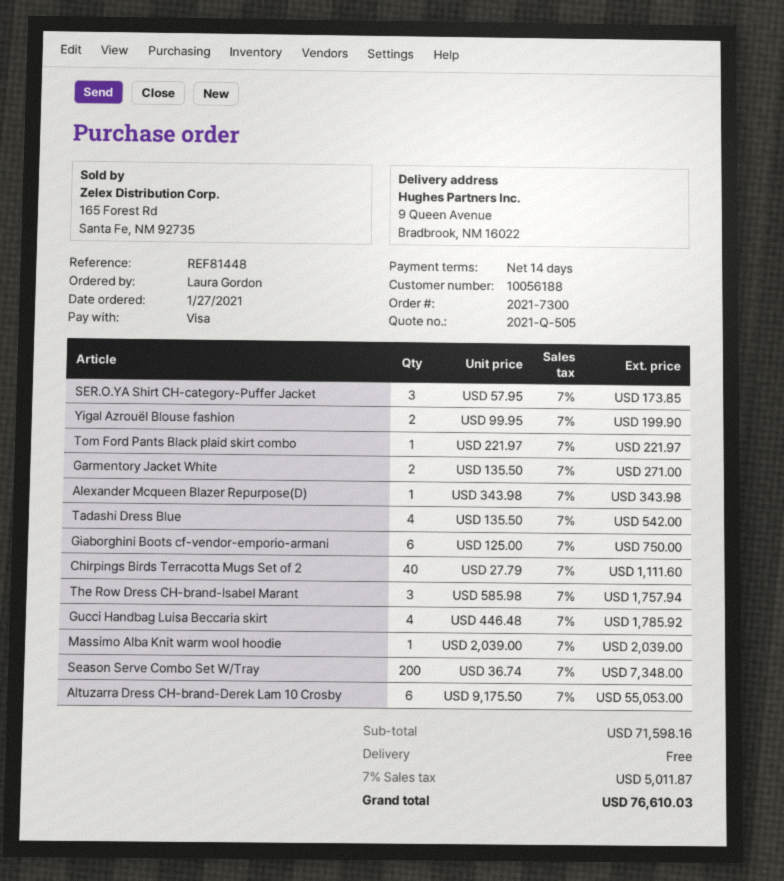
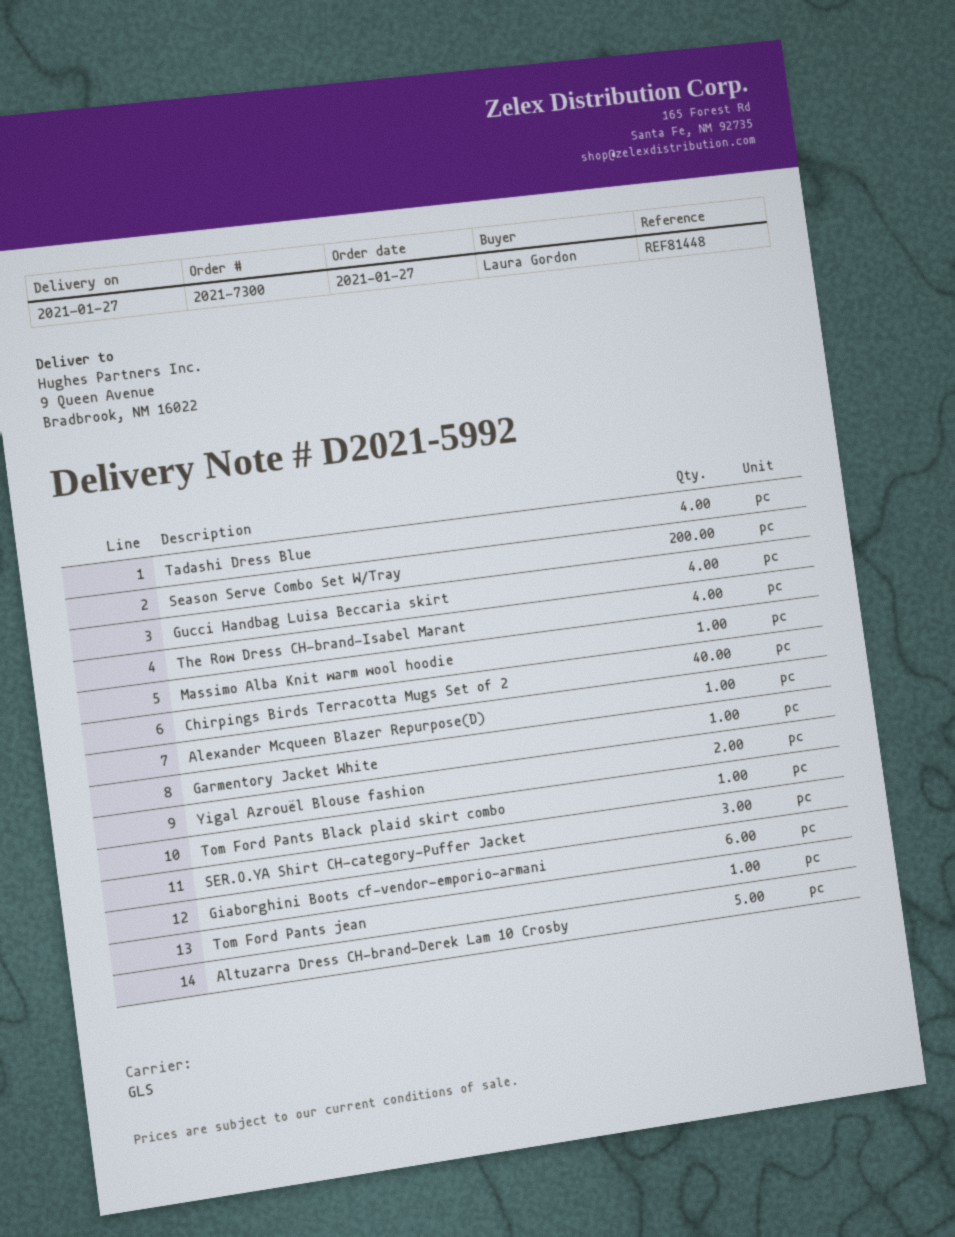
Garmentory Jacket White: 2 -> 1
The Row Dress CH-brand-Isabel Marant: 3 -> 4
Altuzarra Dress CH-brand-Derek Lam 10 Crosby: 6 -> 5
Tom Ford Pants jean: none -> 1

